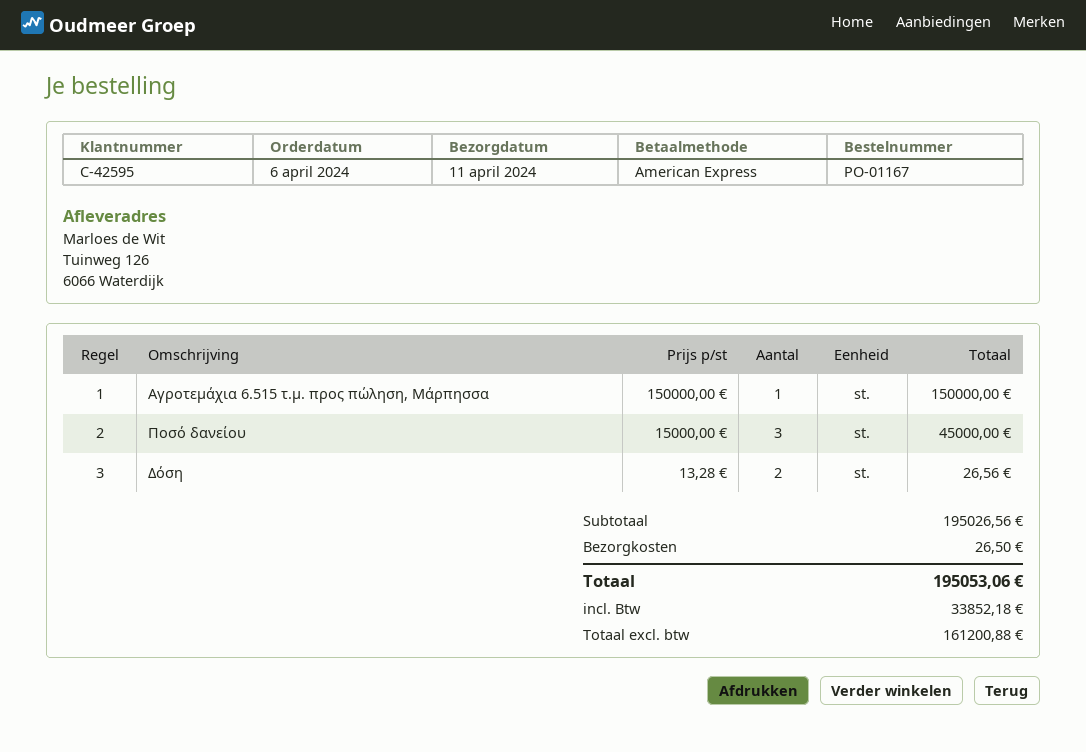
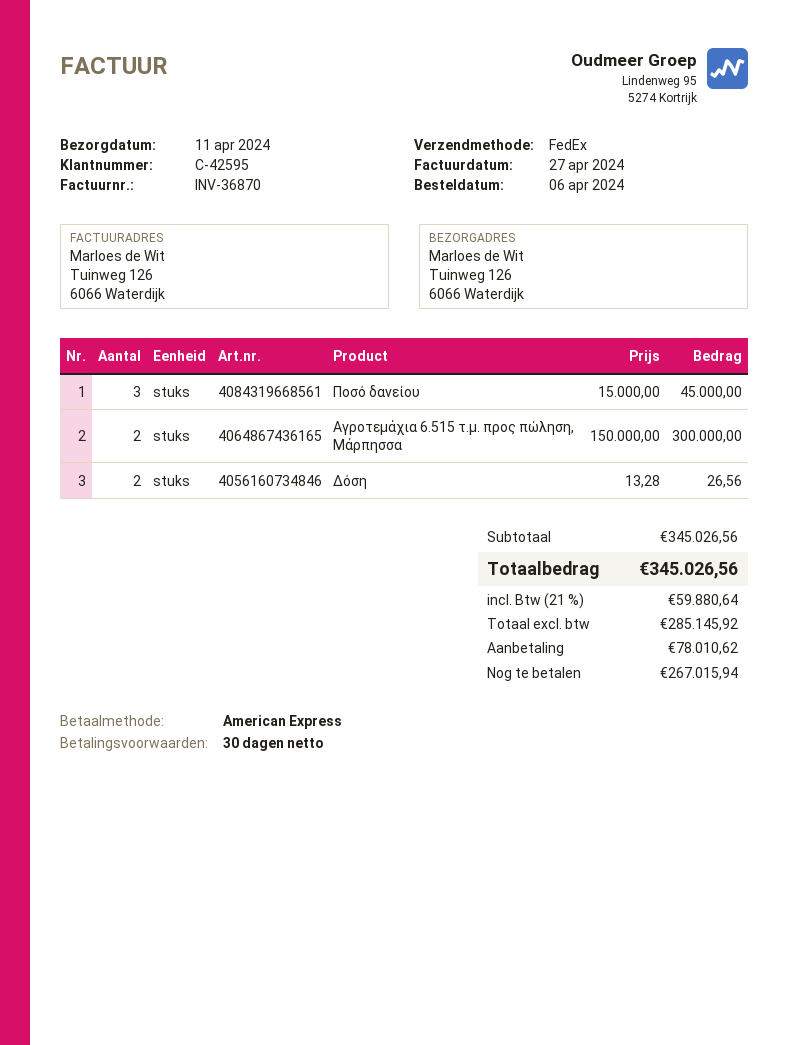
Αγροτεμάχια 6.515 τ.μ. προς πώληση, Μάρπησσα: 1 x 150000.00 = 150000.00 -> 2 x 150000.00 = 300000.00
subtotal: 195026.56 -> 345026.56
shipping: 26.50 -> none
net: 161200.88 -> 285145.92
tax: 33852.18 -> 59880.64
total: 195053.06 -> 345026.56

